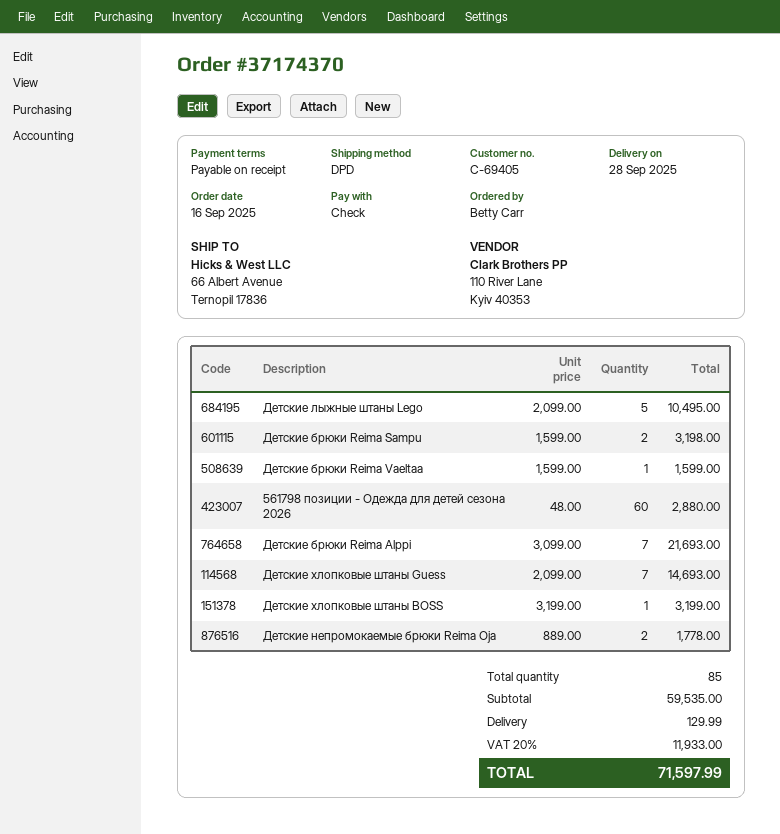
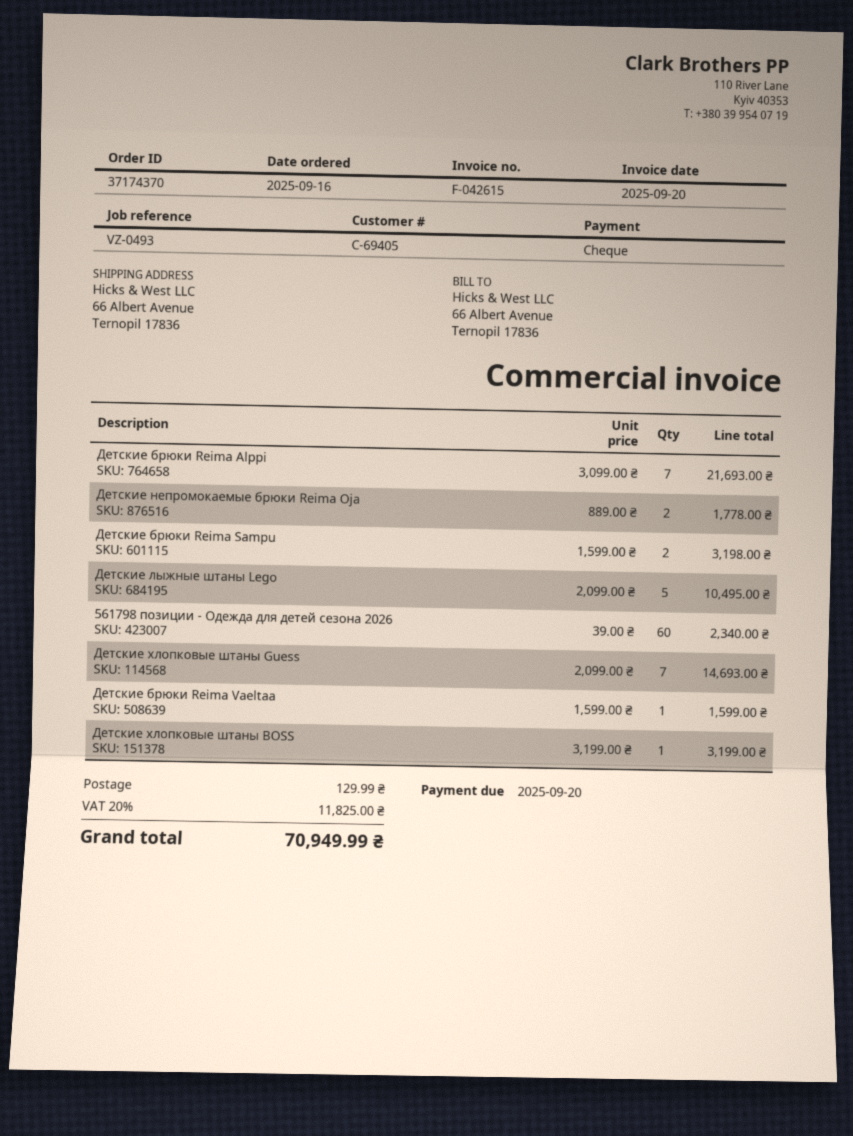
561798 позиции - Одежда для детей сезона 2026: 60 x 48.00 = 2880.00 -> 60 x 39.00 = 2340.00
tax: 20% = 11933.00 -> 20% = 11825.00
total: 71597.99 -> 70949.99

